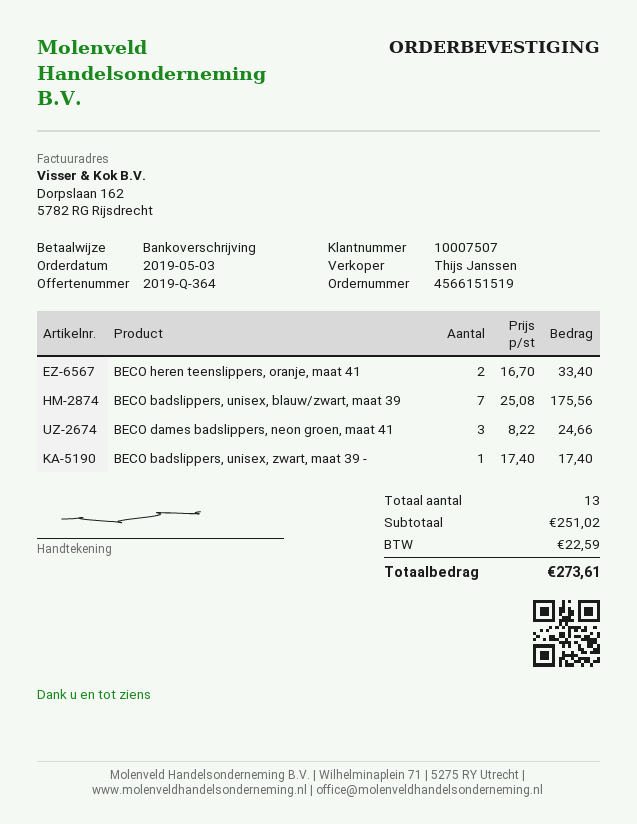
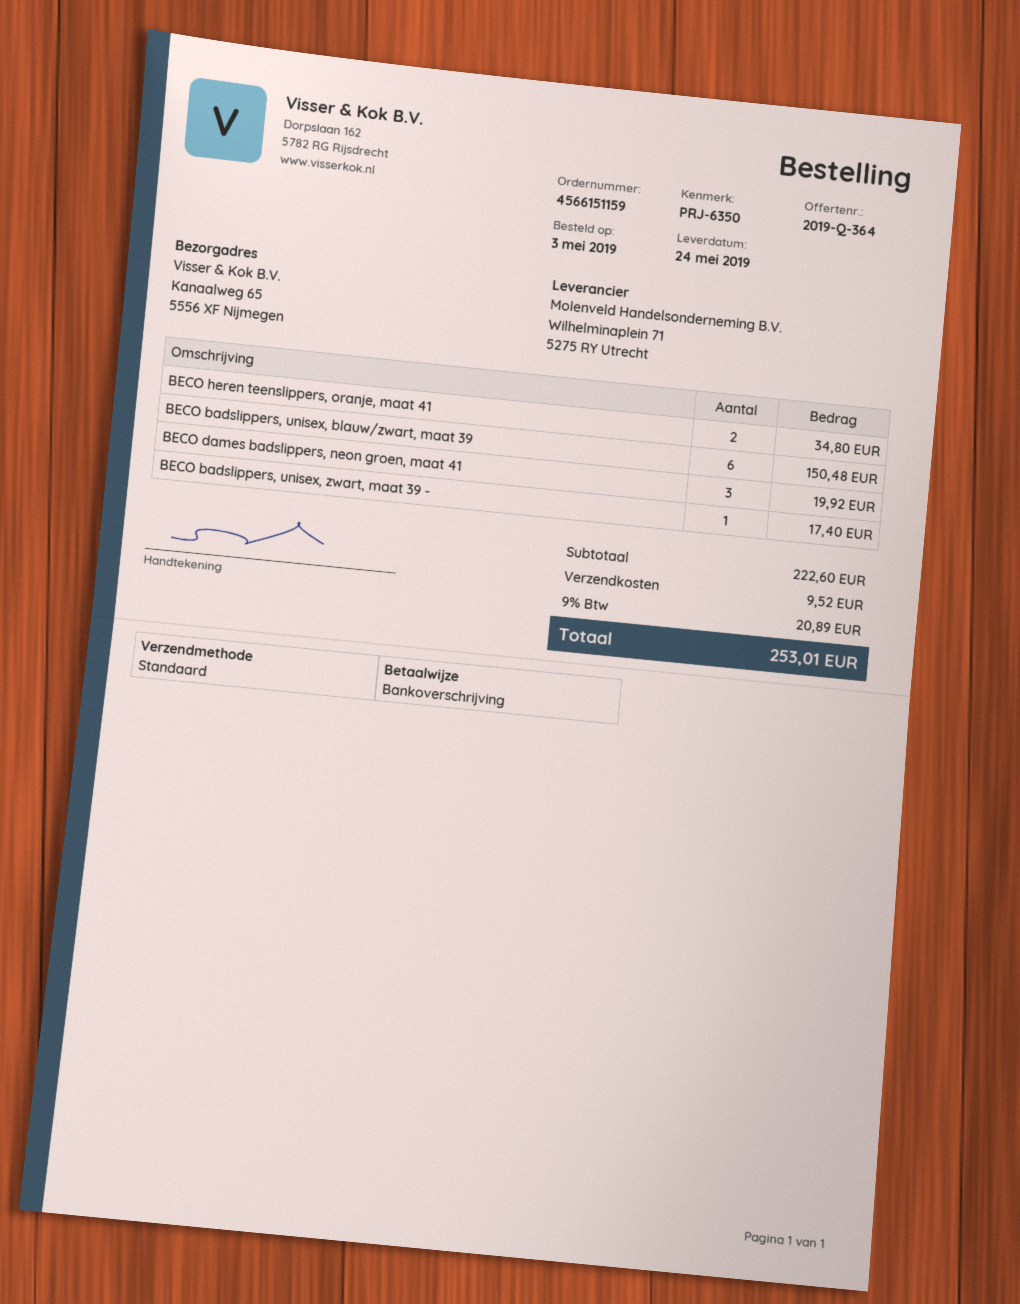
order number: 4566151519 -> 4566151159
BECO heren teenslippers, oranje, maat 41: 2 for 33.40 -> 2 for 34.80
BECO badslippers, unisex, blauw/zwart, maat 39: 7 for 175.56 -> 6 for 150.48
BECO dames badslippers, neon groen, maat 41: 3 for 24.66 -> 3 for 19.92
subtotal: 251.02 -> 222.60
shipping: none -> 9.52
tax: 22.59 -> 20.89
total: 273.61 -> 253.01

